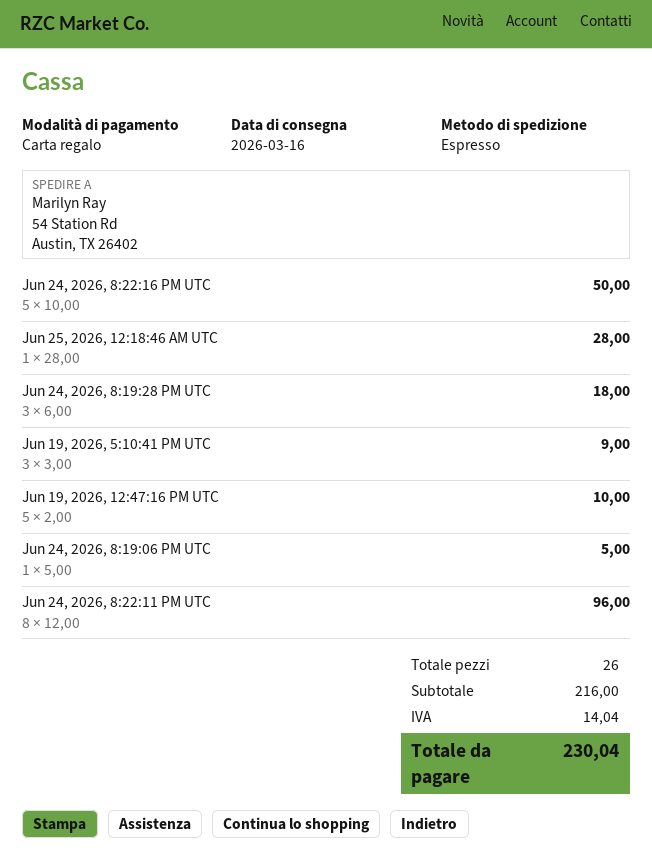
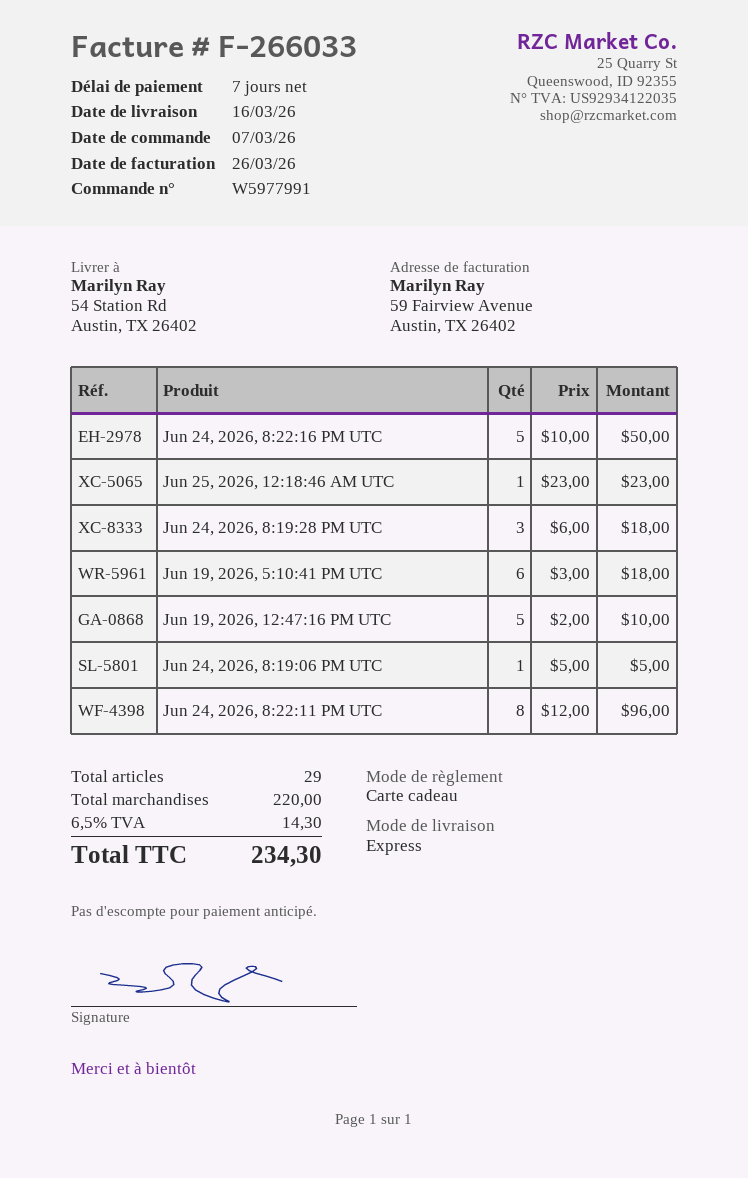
Jun 25, 2026, 12:18:46 AM UTC: 1 x 28.00 = 28.00 -> 1 x 23.00 = 23.00
Jun 19, 2026, 5:10:41 PM UTC: 3 x 3.00 = 9.00 -> 6 x 3.00 = 18.00
total quantity: 26 -> 29
subtotal: 216.00 -> 220.00
tax: 14.04 -> 14.30
total: 230.04 -> 234.30

